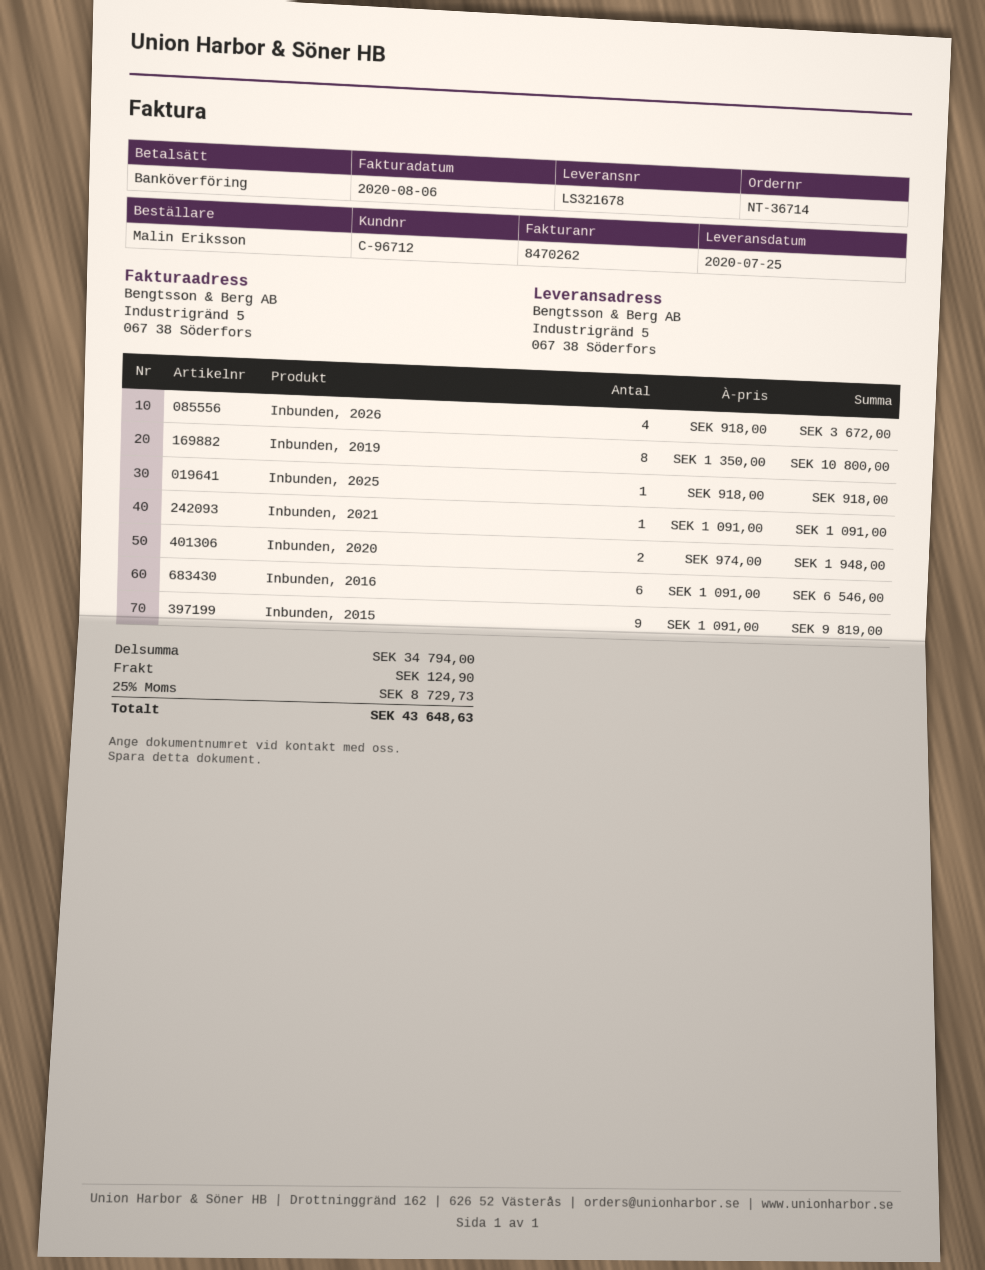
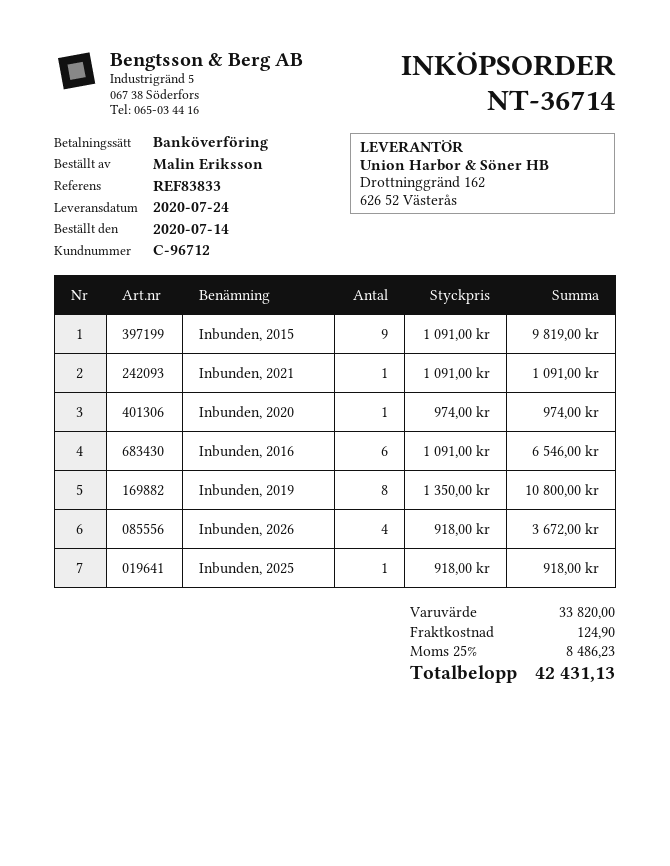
delivery date: 2020-07-25 -> 2020-07-24
Inbunden, 2020: 2 x 974.00 = 1948.00 -> 1 x 974.00 = 974.00
subtotal: 34794.00 -> 33820.00
tax: 25% = 8729.73 -> 25% = 8486.23
total: 43648.63 -> 42431.13

